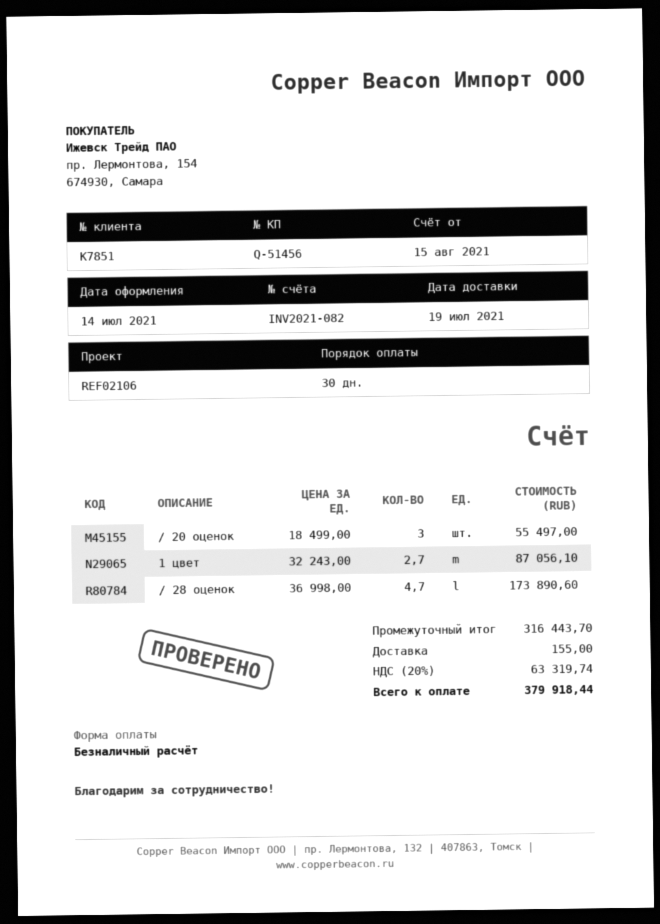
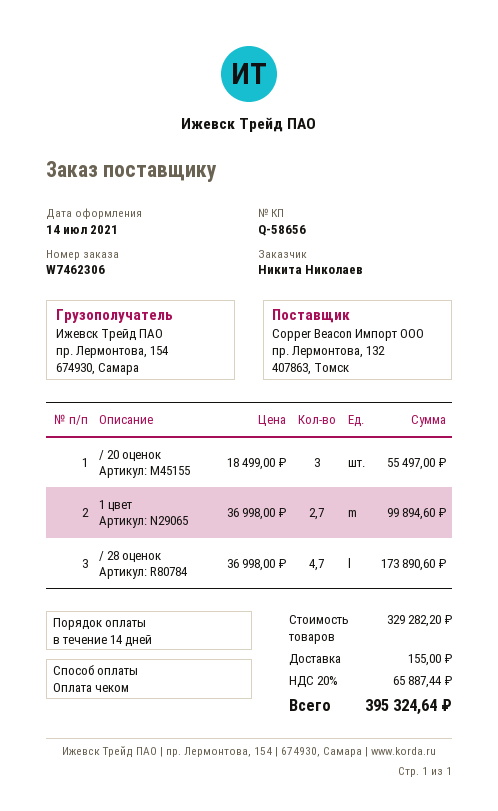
quote number: Q-51456 -> Q-58656
payment terms: 30 days -> 14 days
payment method: bank transfer -> cheque
1 цвет: 2.7 x 32243.00 = 87056.10 -> 2.7 x 36998.00 = 99894.60
subtotal: 316443.70 -> 329282.20
tax: 20% = 63319.74 -> 20% = 65887.44
total: 379918.44 -> 395324.64

